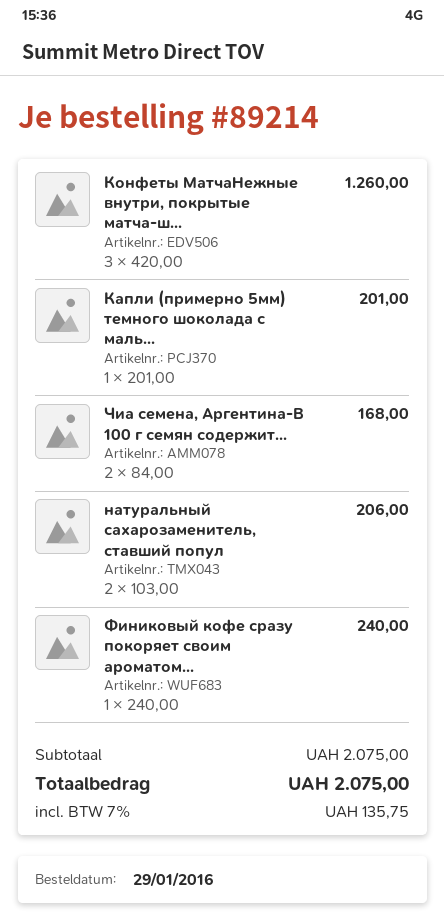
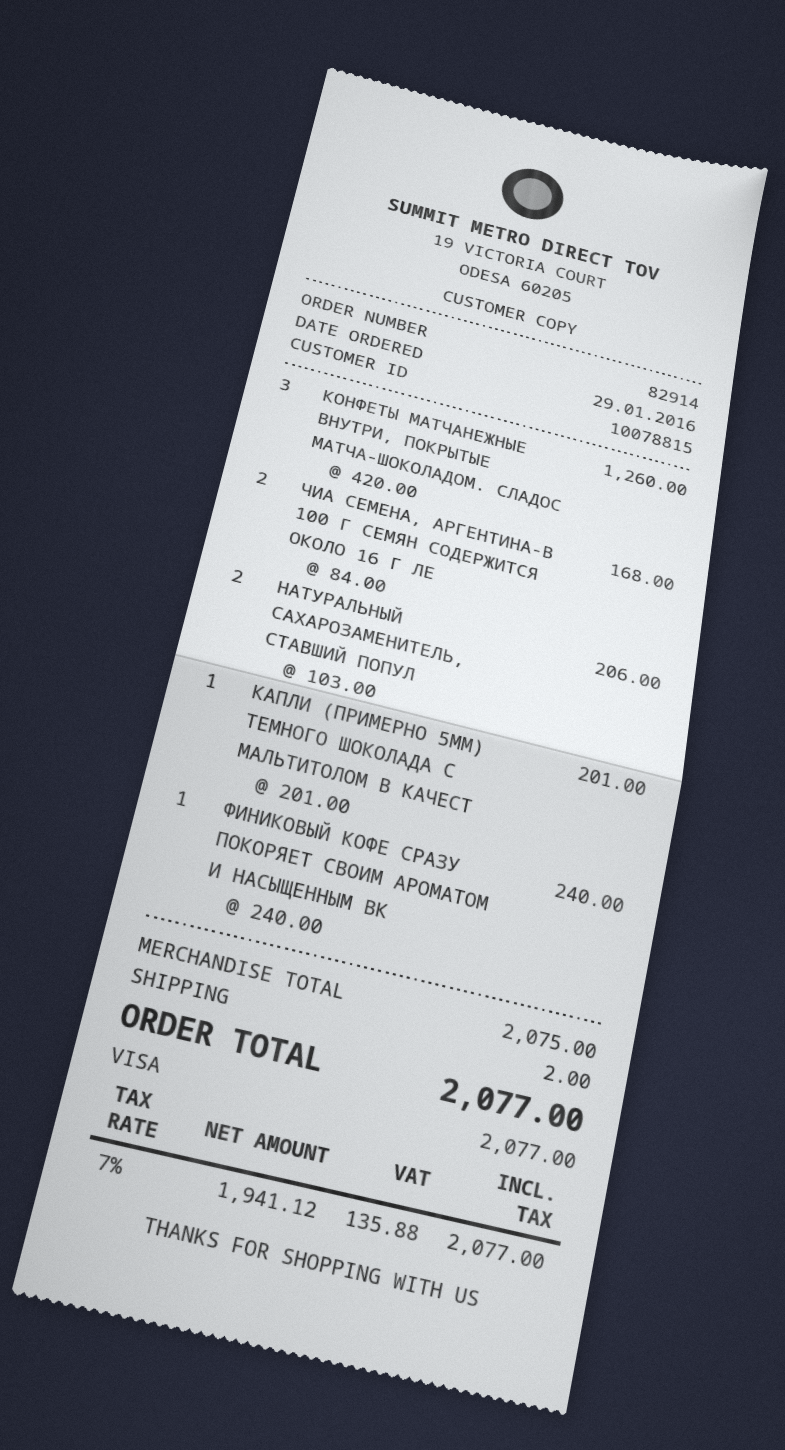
order number: 89214 -> 82914
shipping: none -> 2.00
tax: 7% = 135.75 -> 7% = 135.88
total: 2075.00 -> 2077.00

